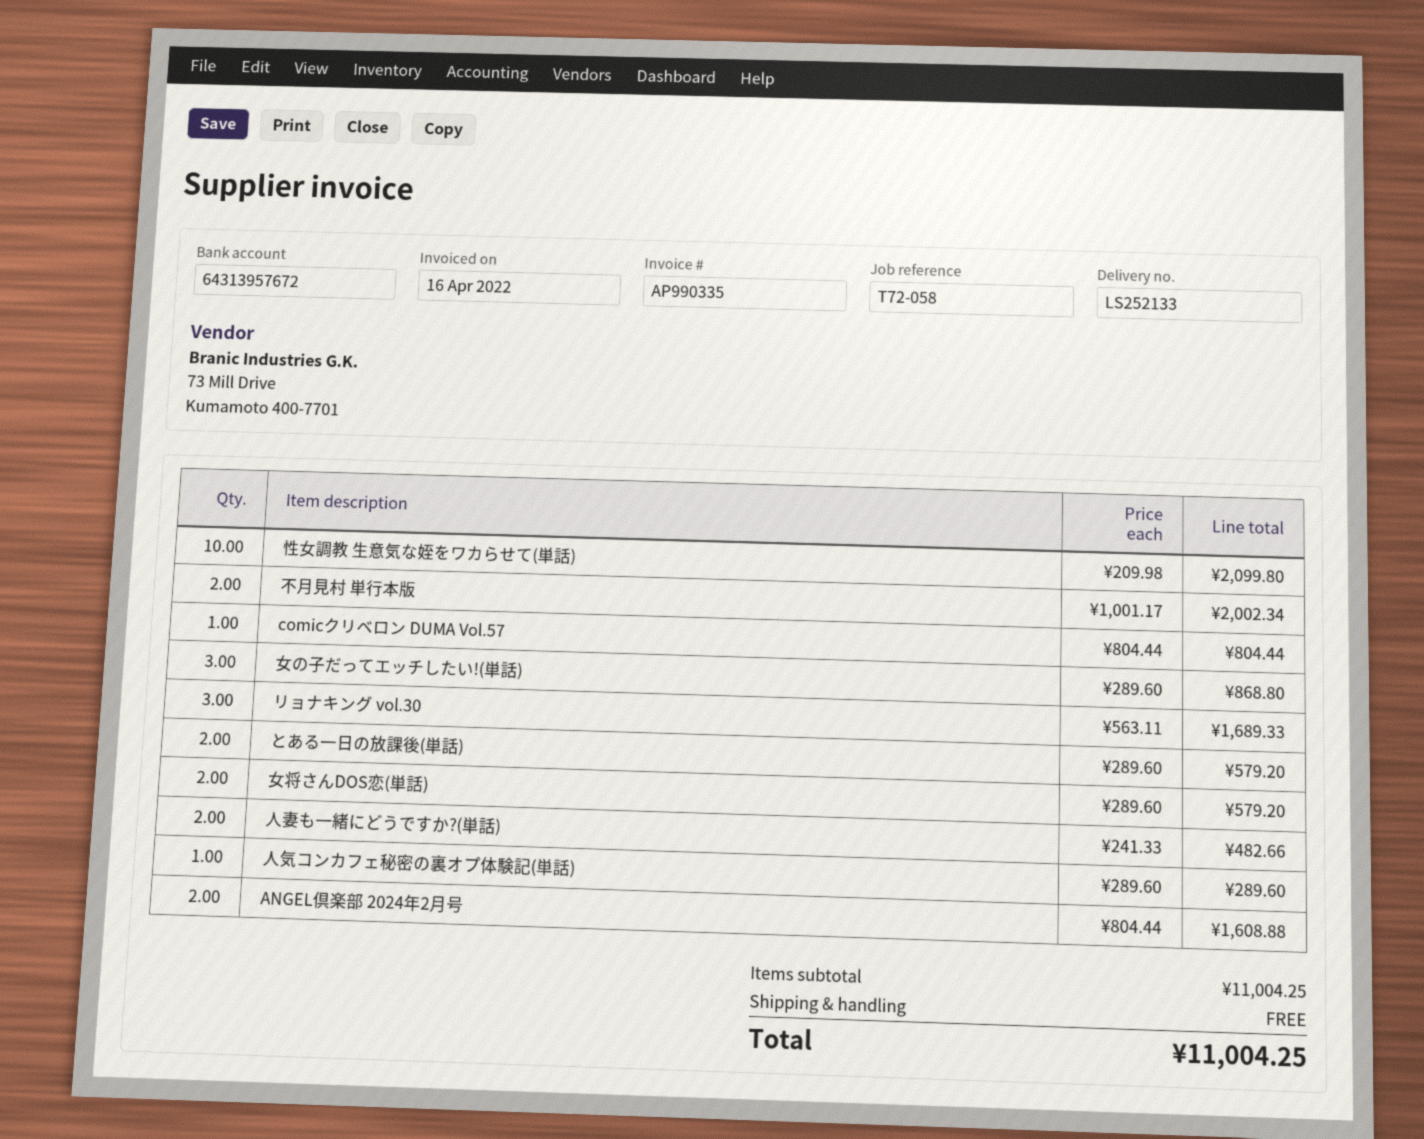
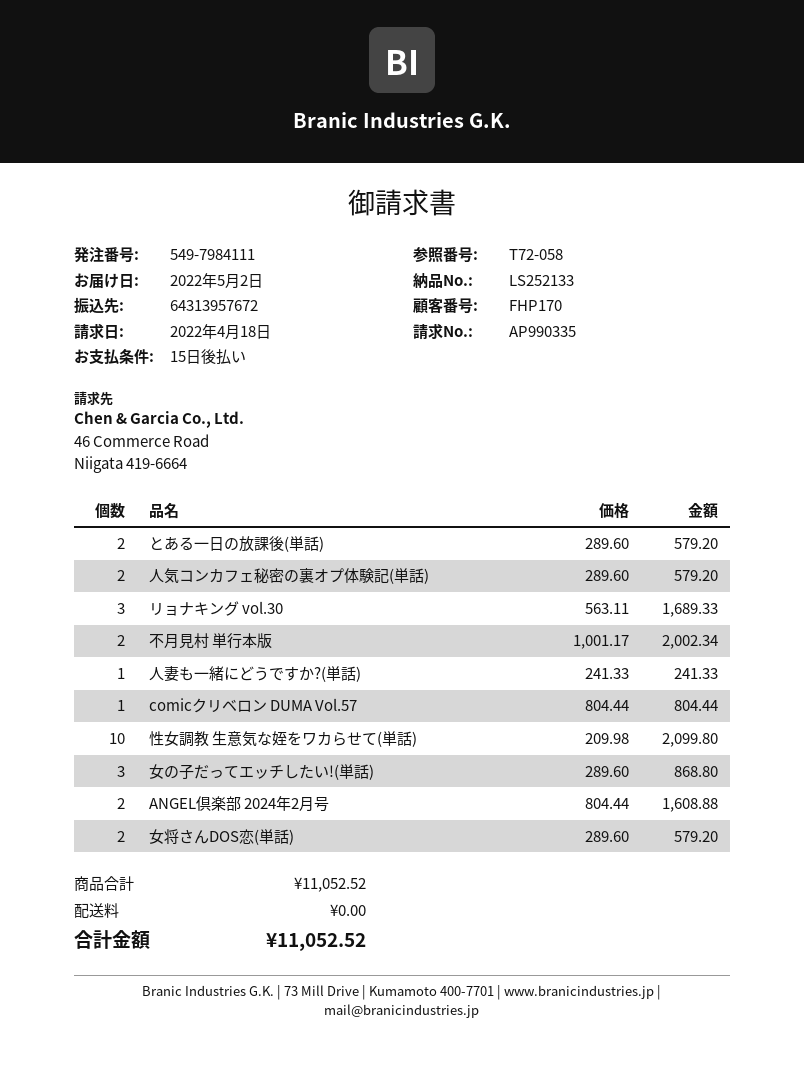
invoice date: 2022-04-16 -> 2022-04-18
人妻も一緒にどうですか?(単話): 2 x 241.33 = 482.66 -> 1 x 241.33 = 241.33
人気コンカフェ秘密の裏オプ体験記(単話): 1 x 289.60 = 289.60 -> 2 x 289.60 = 579.20
subtotal: 11004.25 -> 11052.52
total: 11004.25 -> 11052.52

